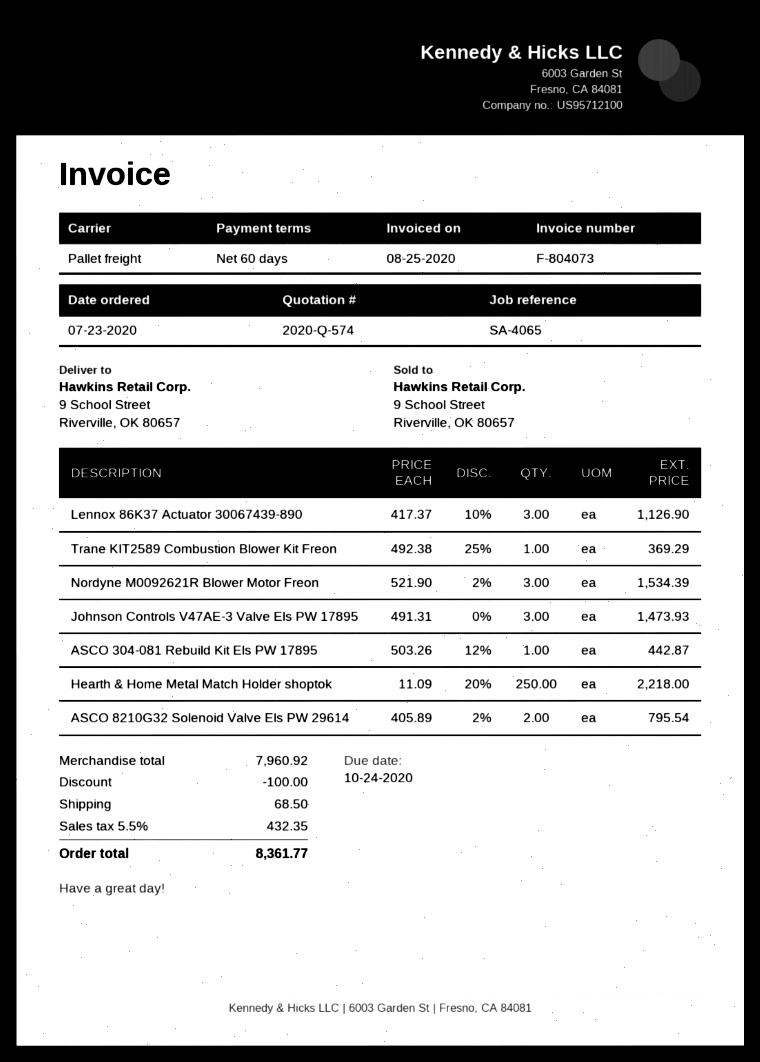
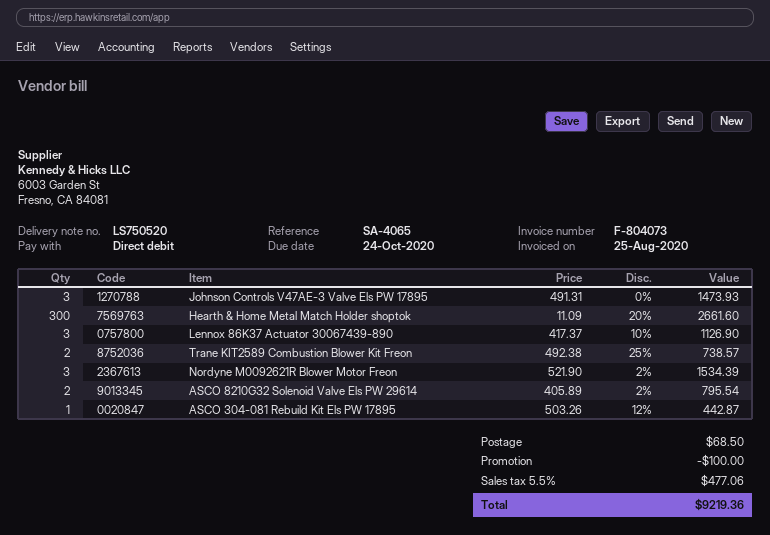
Trane KIT2589 Combustion Blower Kit Freon: 1 x 492.38 - 25% = 369.29 -> 2 x 492.38 - 25% = 738.57
Hearth & Home Metal Match Holder shoptok: 250 x 11.09 - 20% = 2218.00 -> 300 x 11.09 - 20% = 2661.60
tax: 5.5% = 432.35 -> 5.5% = 477.06
total: 8361.77 -> 9219.36

